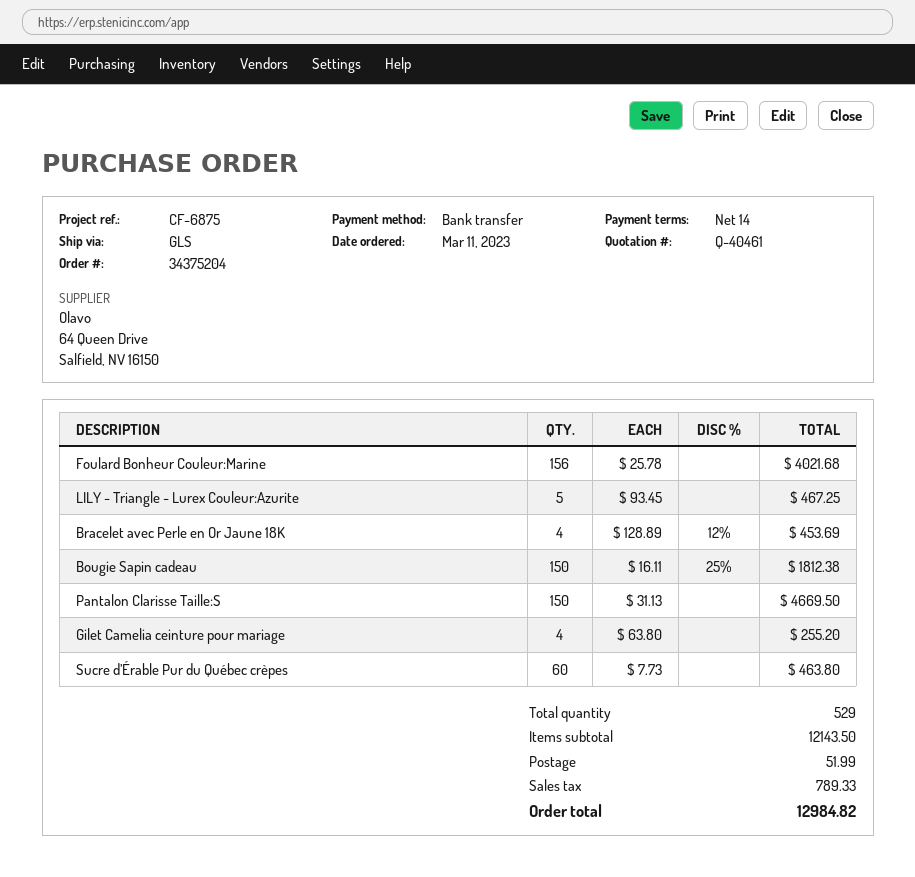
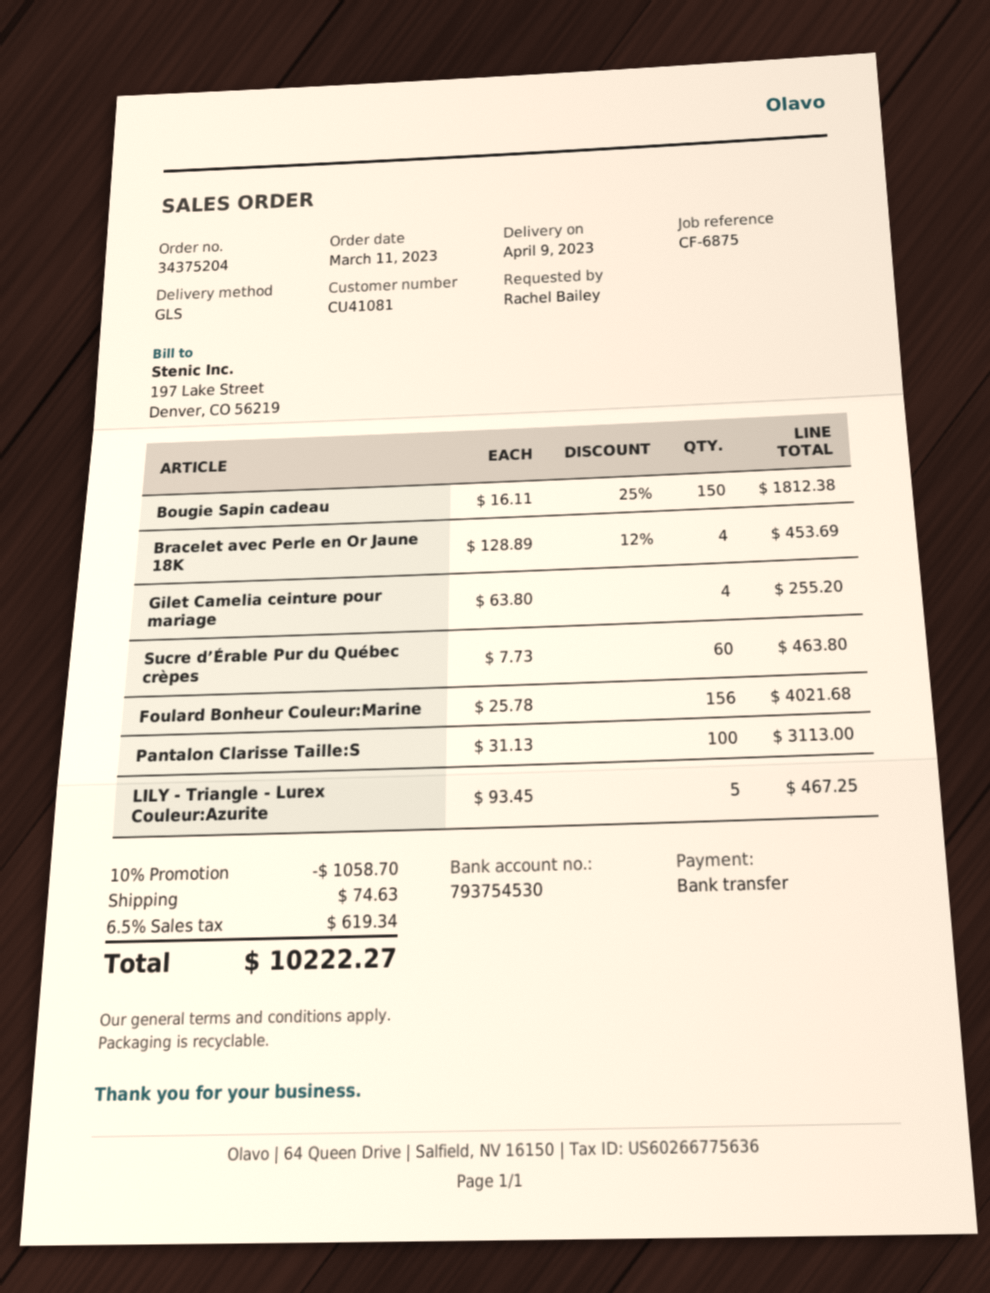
Pantalon Clarisse Taille:S: 150 x 31.13 = 4669.50 -> 100 x 31.13 = 3113.00
discount: none -> 10% = 1058.70
shipping: 51.99 -> 74.63
tax: 789.33 -> 619.34
total: 12984.82 -> 10222.27

